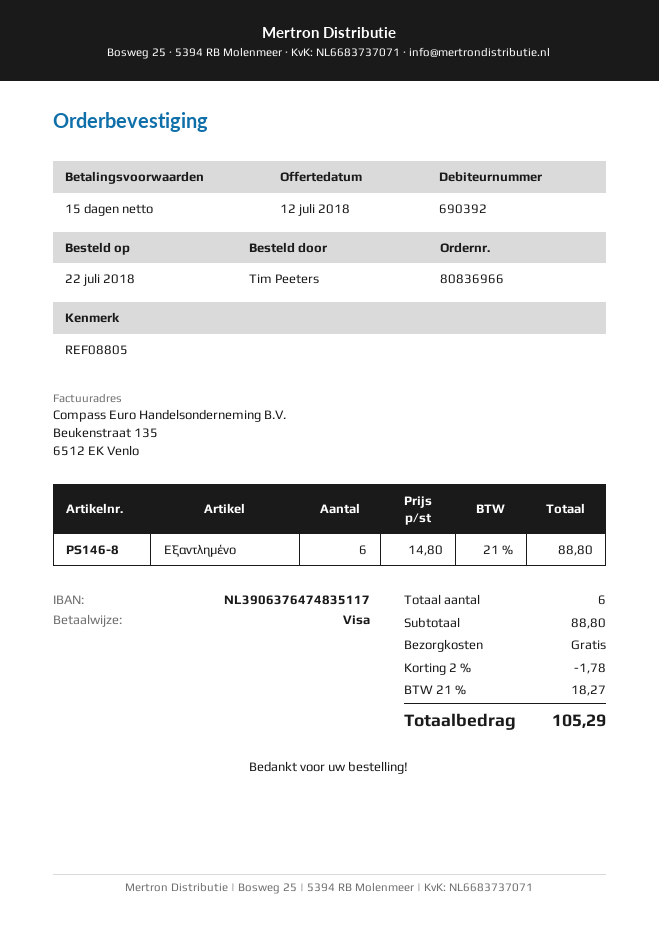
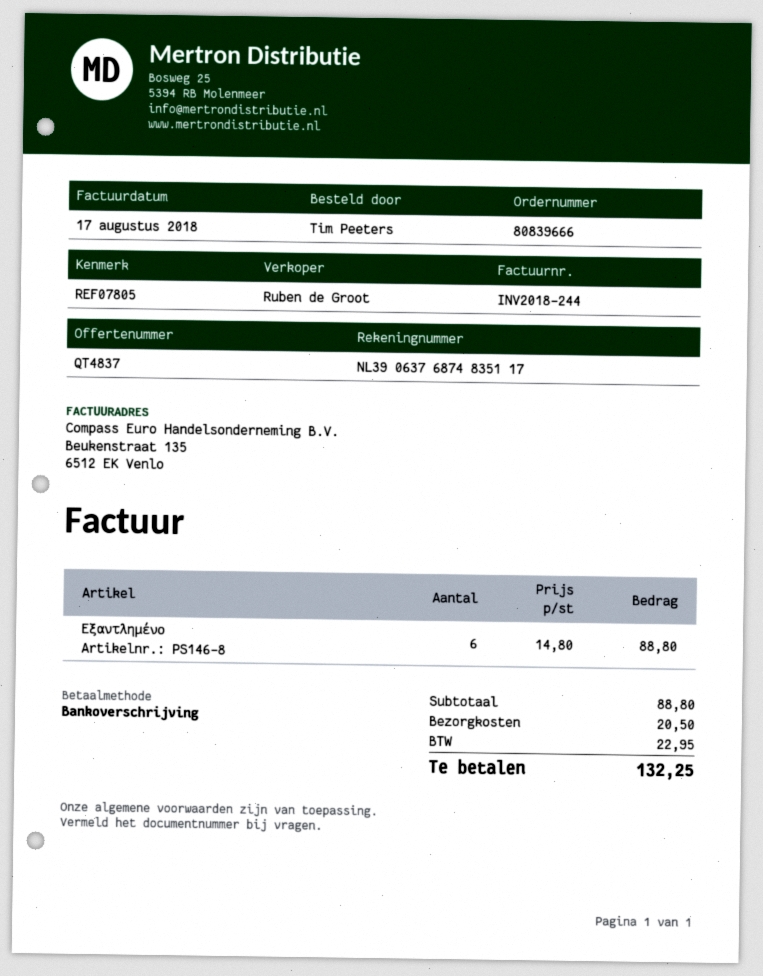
order number: 80836966 -> 80839666
reference: REF08805 -> REF07805
payment method: Visa -> bank transfer
bank account: NL3906376474835117 -> NL3906376874835117
discount: 2% = 1.78 -> none
shipping: 0.00 -> 20.50
tax: 18.27 -> 22.95
total: 105.29 -> 132.25

